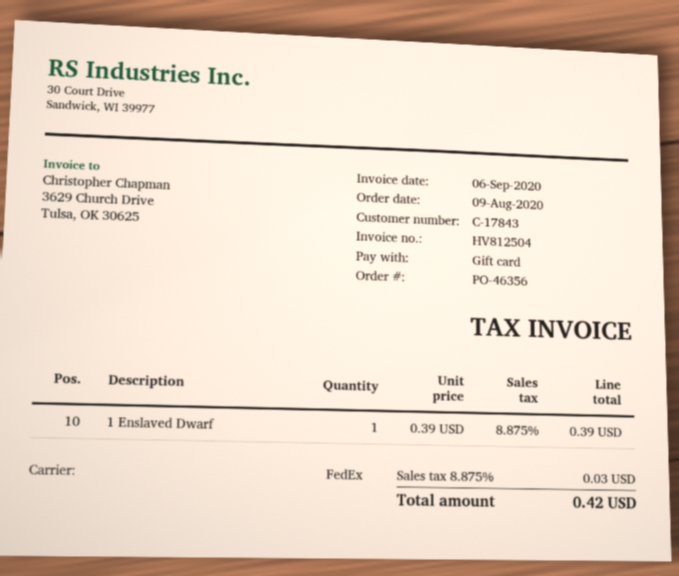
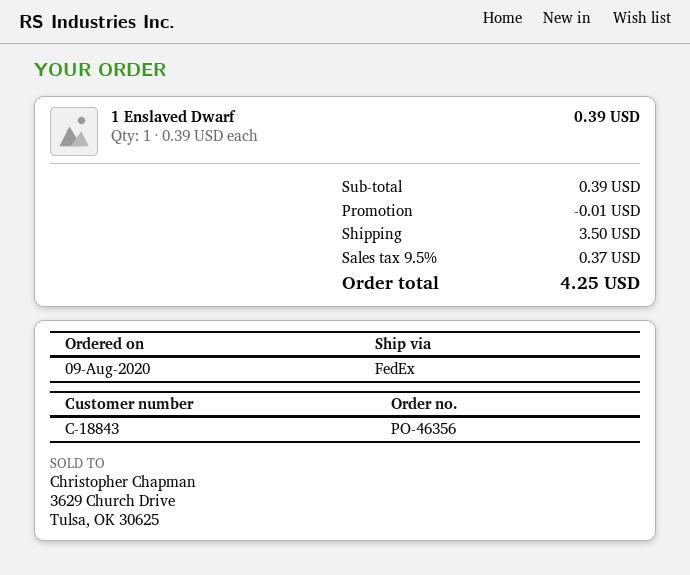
customer number: C-17843 -> C-18843
discount: none -> 0.01
shipping: none -> 3.50
tax: 8.875% = 0.03 -> 9.5% = 0.37
total: 0.42 -> 4.25

